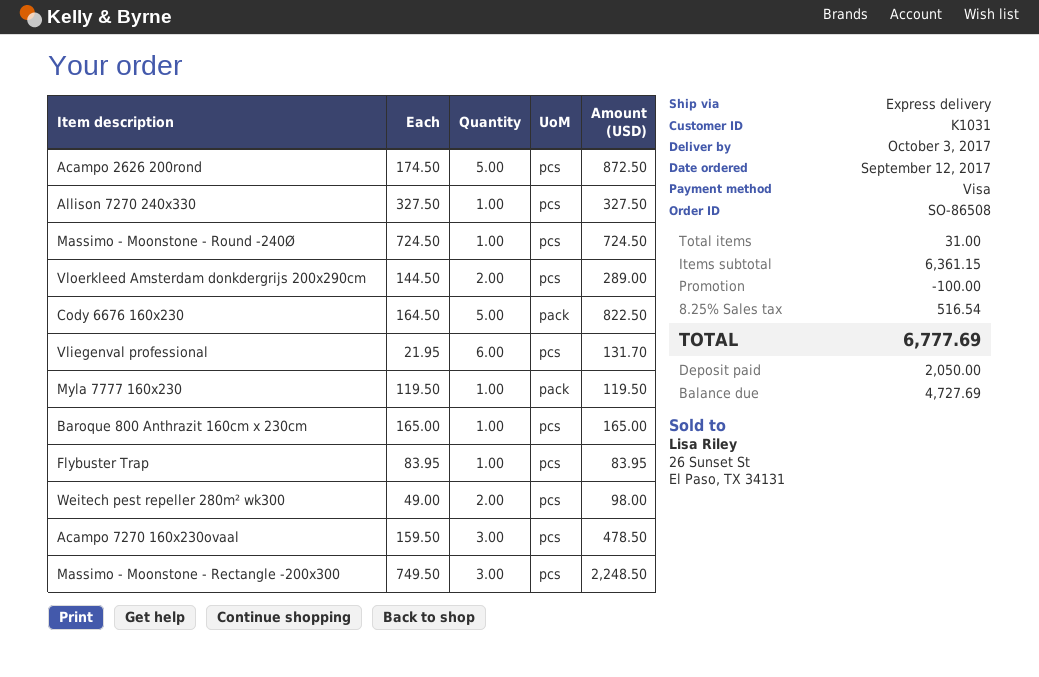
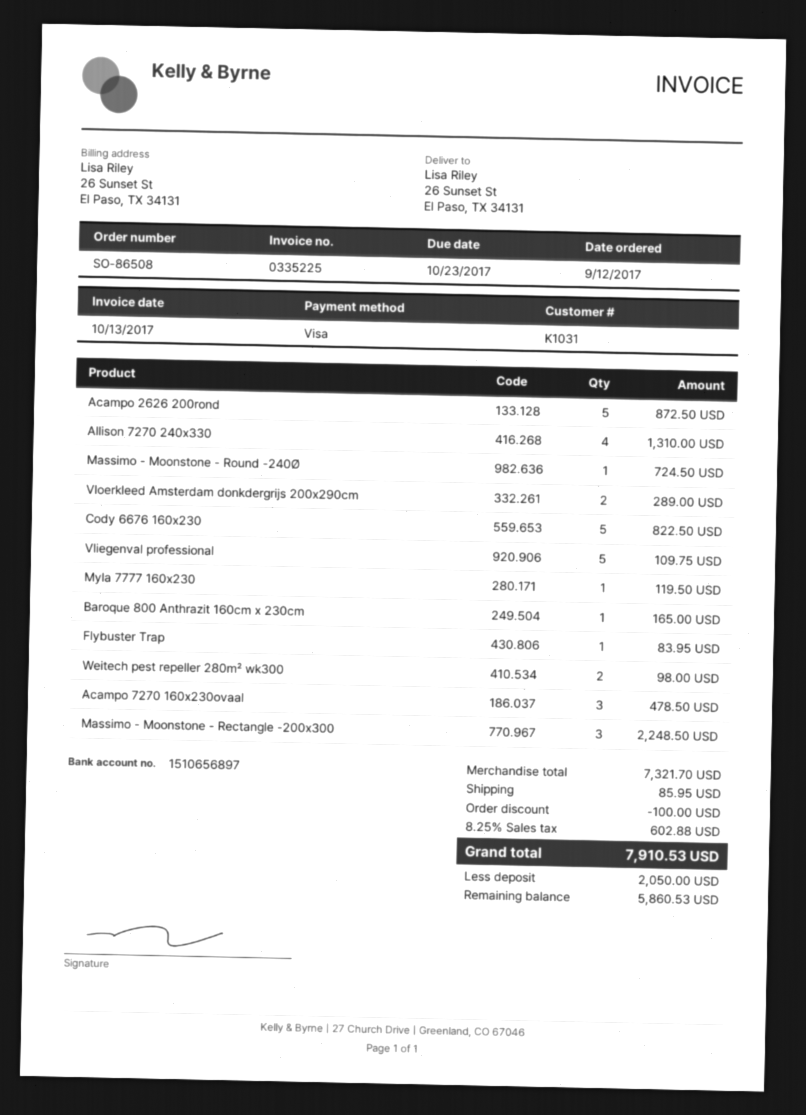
Allison 7270 240x330: 1 for 327.50 -> 4 for 1310.00
Vliegenval professional: 6 for 131.70 -> 5 for 109.75
subtotal: 6361.15 -> 7321.70
shipping: none -> 85.95
tax: 8.25% = 516.54 -> 8.25% = 602.88
total: 6777.69 -> 7910.53
balance: 4727.69 -> 5860.53

